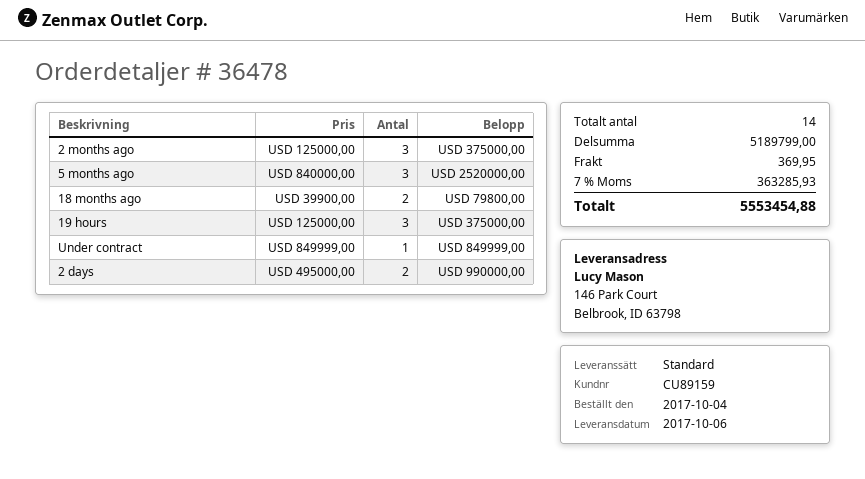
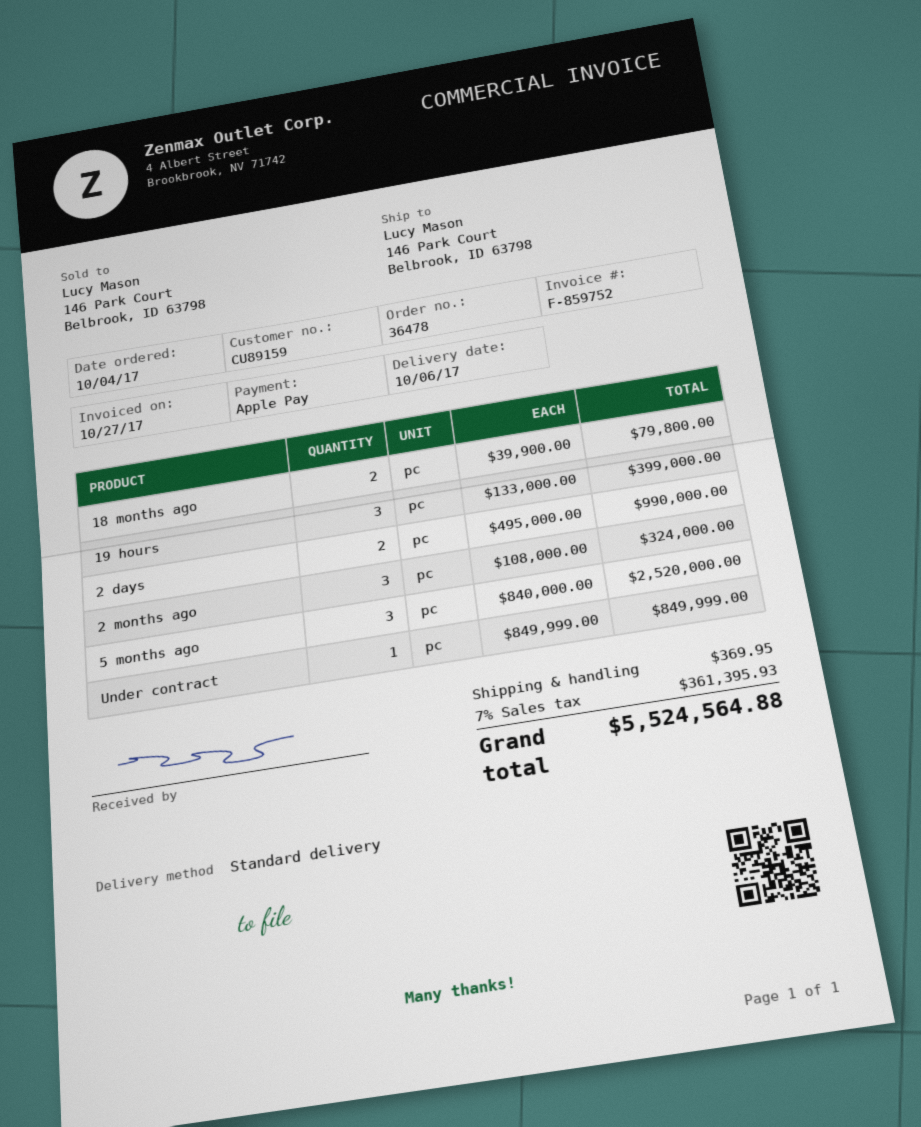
2 months ago: 3 x 125000.00 = 375000.00 -> 3 x 108000.00 = 324000.00
19 hours: 3 x 125000.00 = 375000.00 -> 3 x 133000.00 = 399000.00
tax: 7% = 363285.93 -> 7% = 361395.93
total: 5553454.88 -> 5524564.88

